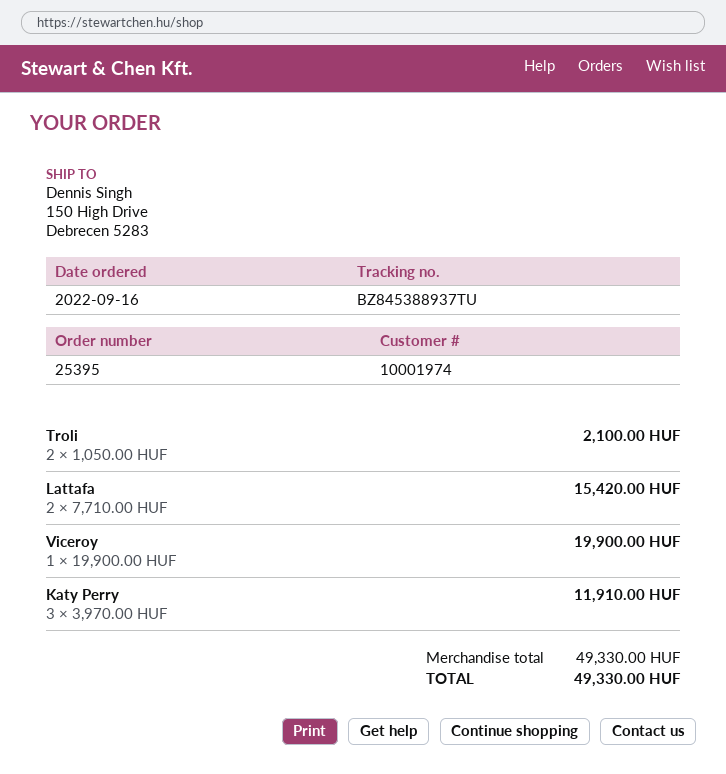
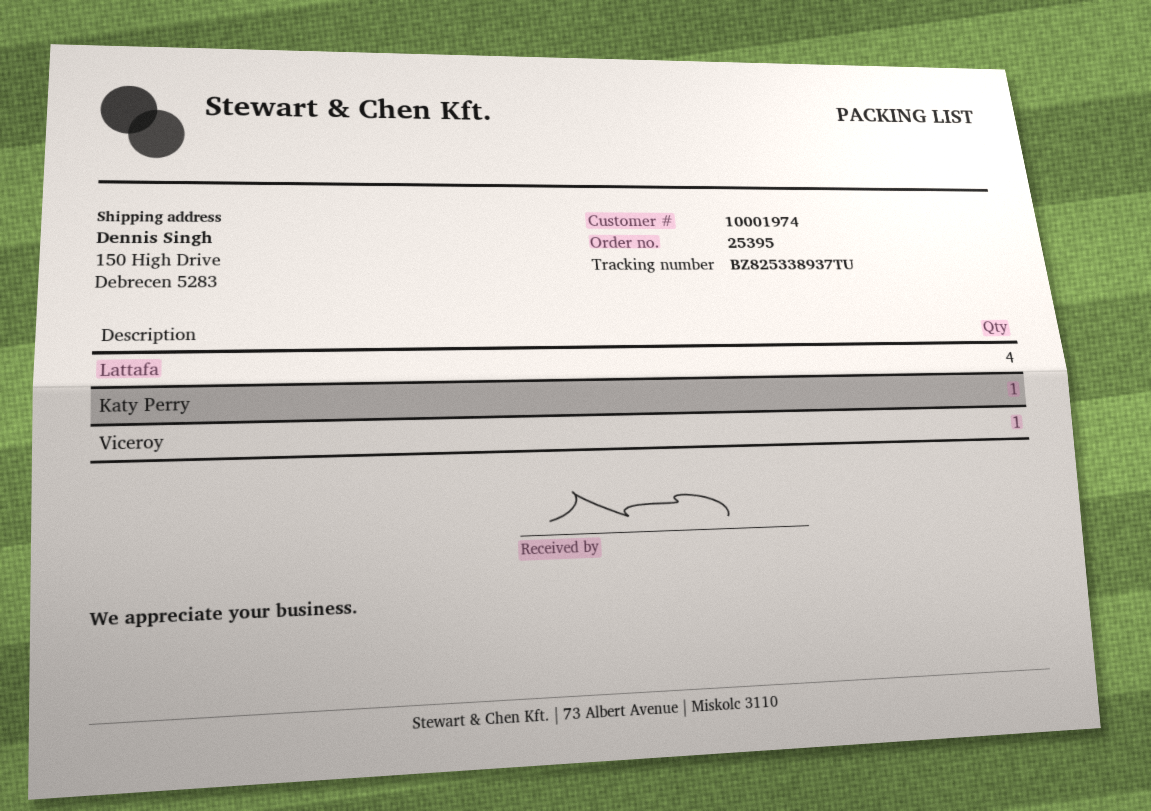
tracking number: BZ845388937TU -> BZ825338937TU
Troli: 2 -> none
Lattafa: 2 -> 4
Katy Perry: 3 -> 1

